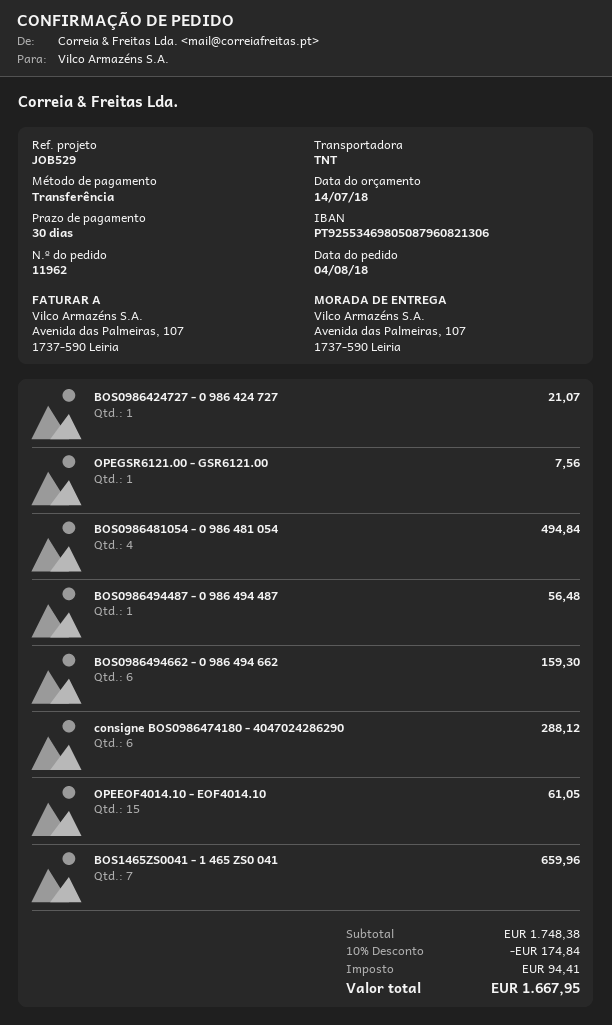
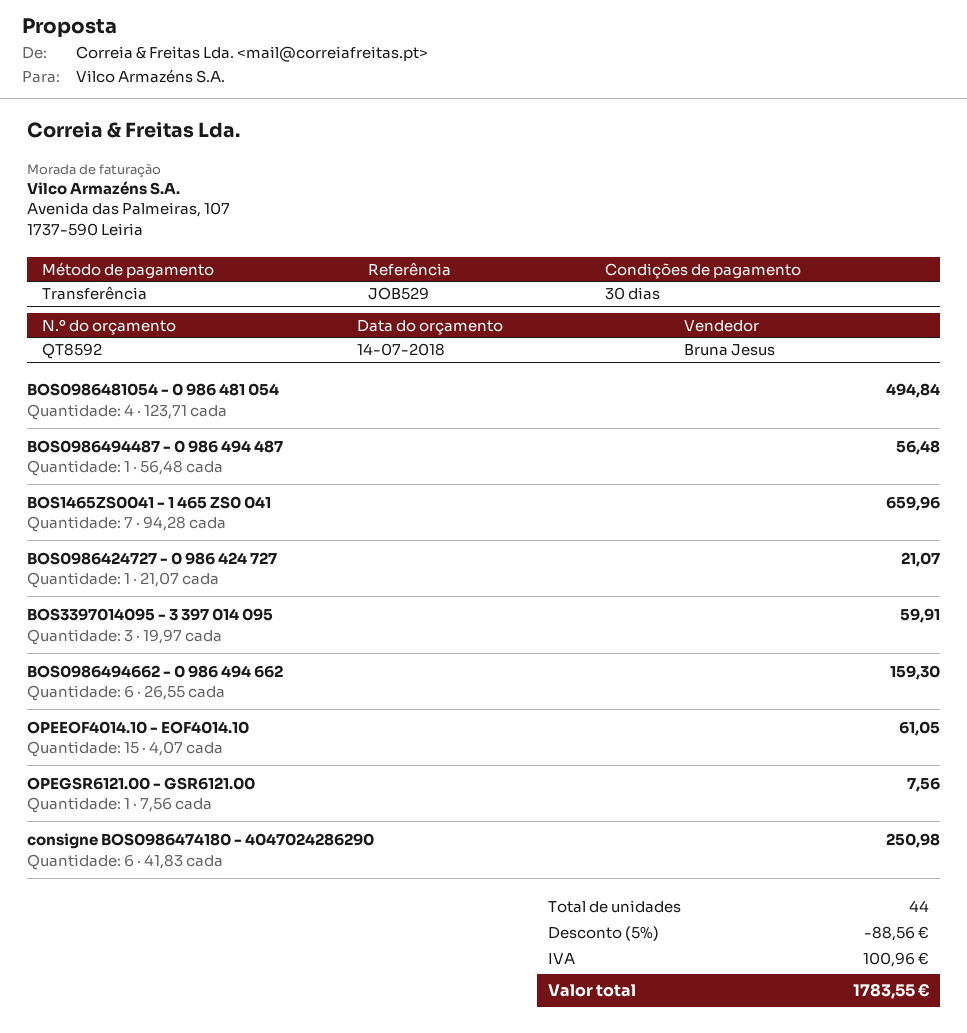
consigne BOS0986474180 - 4047024286290: 6 for 288.12 -> 6 for 250.98
BOS3397014095 - 3 397 014 095: none -> 3 for 59.91
discount: 10% = 174.84 -> 5% = 88.56
tax: 94.41 -> 100.96
total: 1667.95 -> 1783.55

